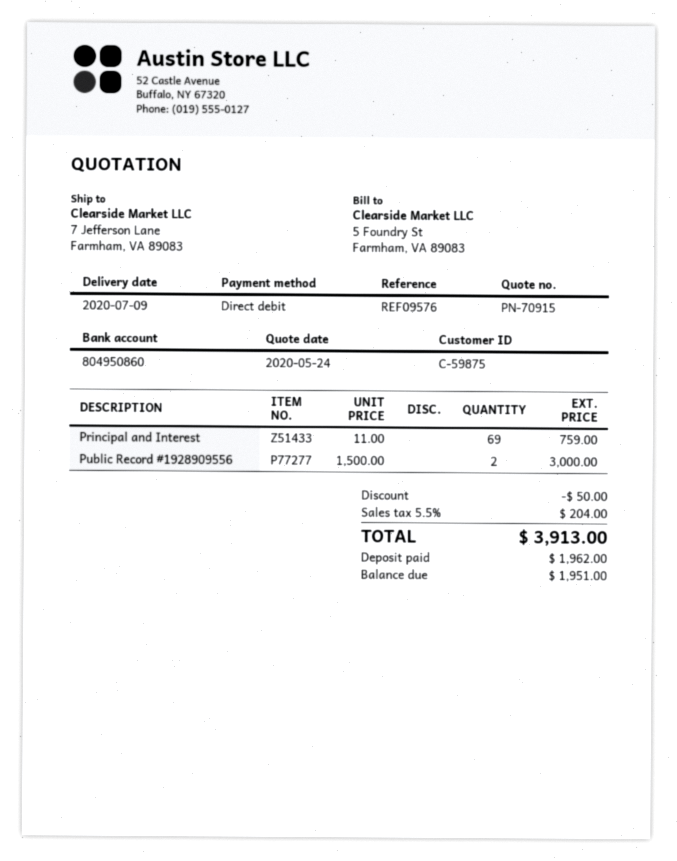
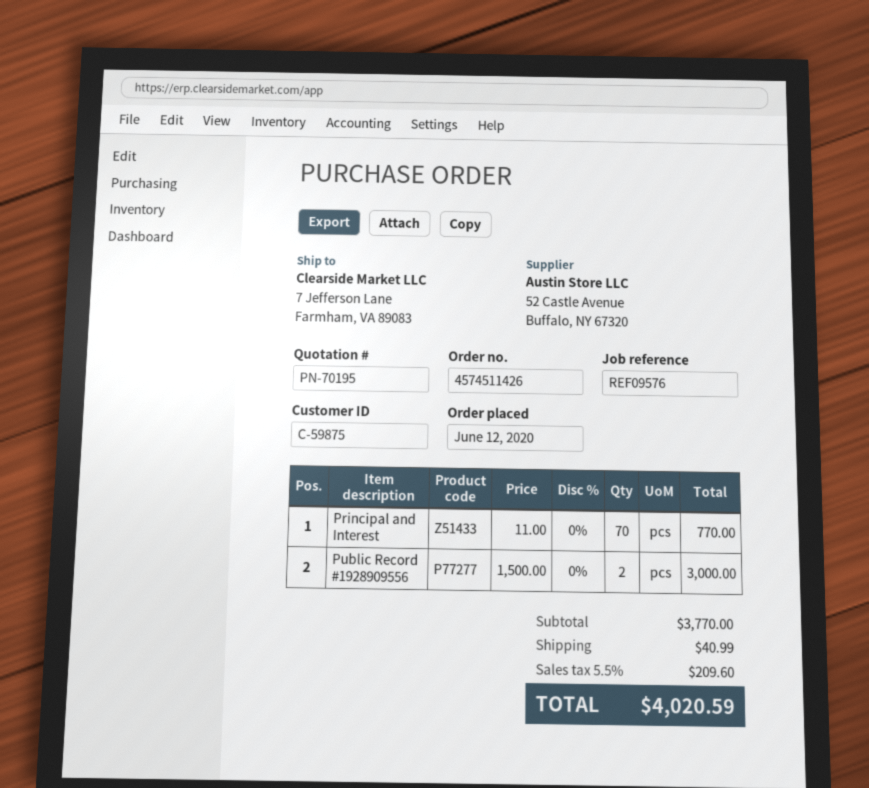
quote number: PN-70915 -> PN-70195
Principal and Interest: 69 x 11.00 = 759.00 -> 70 x 11.00 = 770.00
discount: 50.00 -> none
shipping: none -> 40.99
tax: 5.5% = 204.00 -> 5.5% = 209.60
total: 3913.00 -> 4020.59

